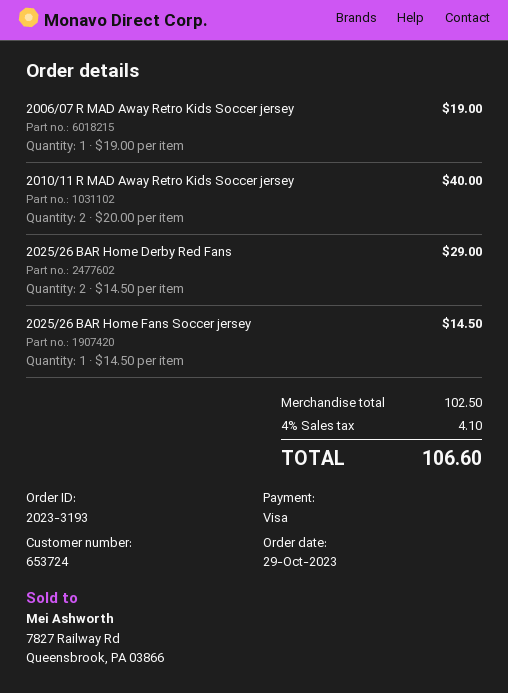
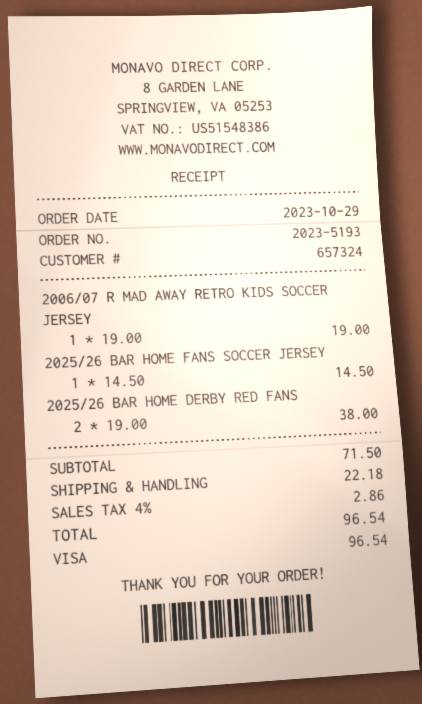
order number: 2023-3193 -> 2023-5193
customer number: 653724 -> 657324
2010/11 R MAD Away Retro Kids Soccer jersey: 2 x 20.00 = 40.00 -> none
2025/26 BAR Home Derby Red Fans: 2 x 14.50 = 29.00 -> 2 x 19.00 = 38.00
subtotal: 102.50 -> 71.50
shipping: none -> 22.18
tax: 4% = 4.10 -> 4% = 2.86
total: 106.60 -> 96.54

